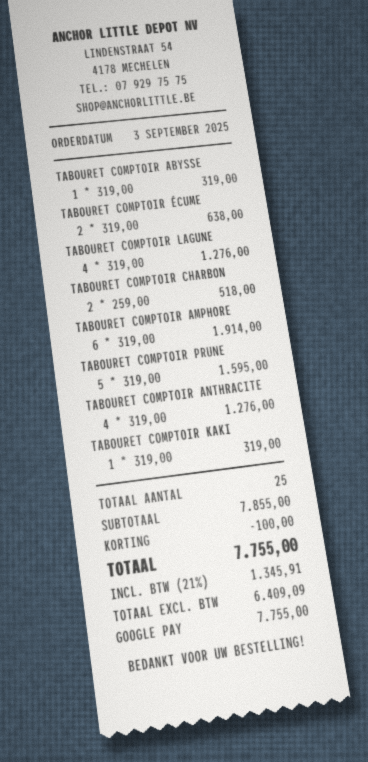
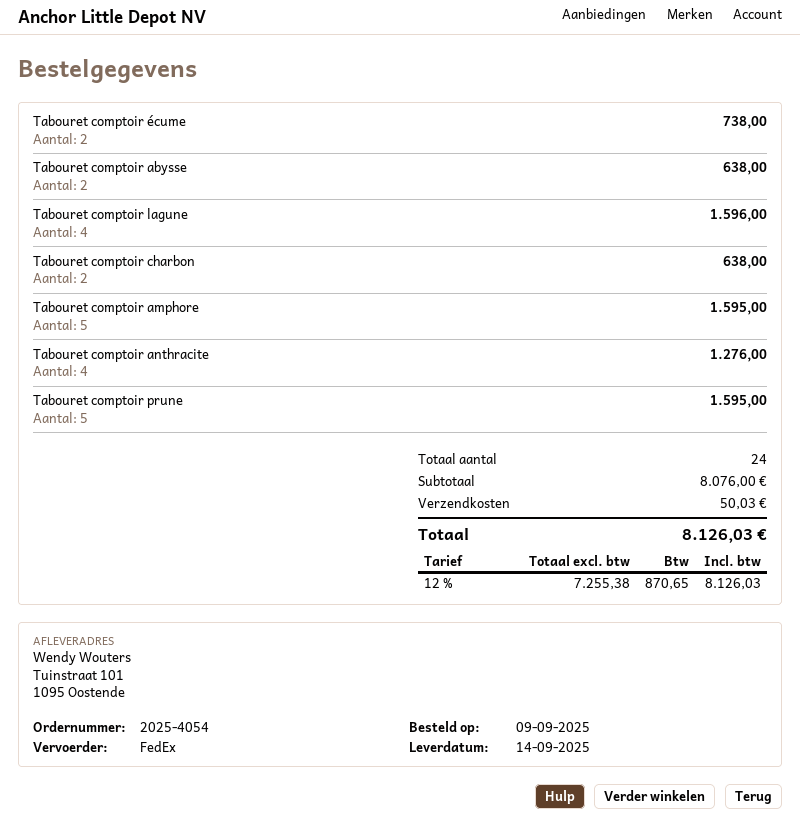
order date: 2025-09-03 -> 2025-09-09
TABOURET COMPTOIR ABYSSE: 1 for 319.00 -> 2 for 638.00
TABOURET COMPTOIR ÉCUME: 2 for 638.00 -> 2 for 738.00
TABOURET COMPTOIR LAGUNE: 4 for 1276.00 -> 4 for 1596.00
TABOURET COMPTOIR CHARBON: 2 for 518.00 -> 2 for 638.00
TABOURET COMPTOIR AMPHORE: 6 for 1914.00 -> 5 for 1595.00
TABOURET COMPTOIR KAKI: 1 for 319.00 -> none
total quantity: 25 -> 24
subtotal: 7855.00 -> 8076.00
discount: 100.00 -> none
shipping: none -> 50.03
net: 6409.09 -> 7255.38
tax: 21% = 1345.91 -> 12% = 870.65
total: 7755.00 -> 8126.03

